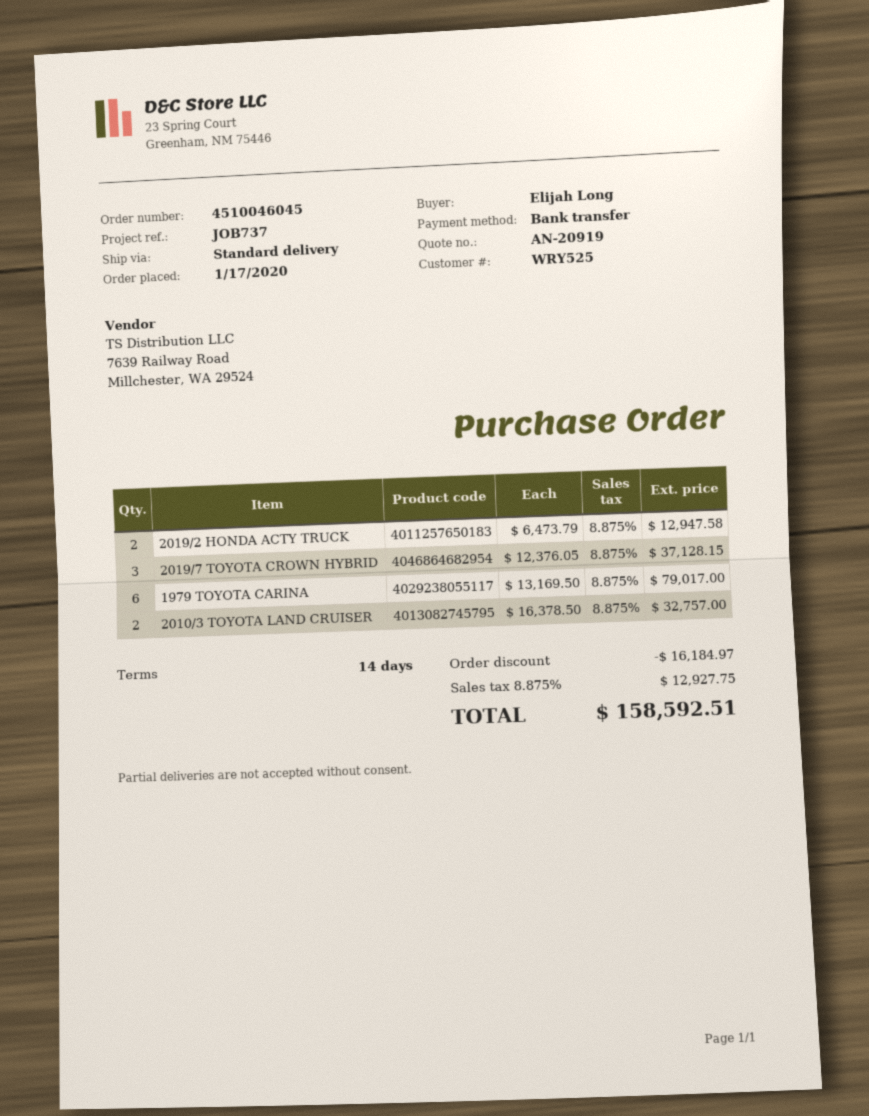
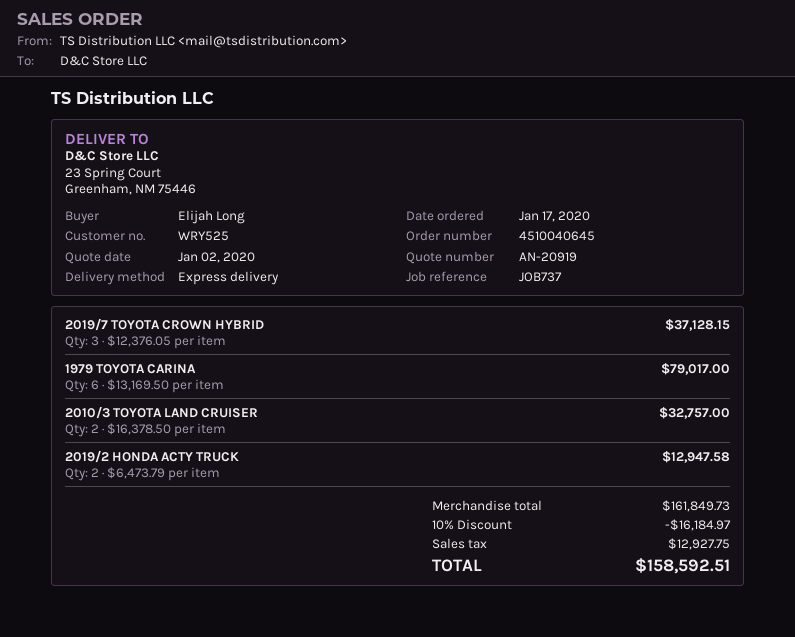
order number: 4510046045 -> 4510040645
shipping method: standard -> express

